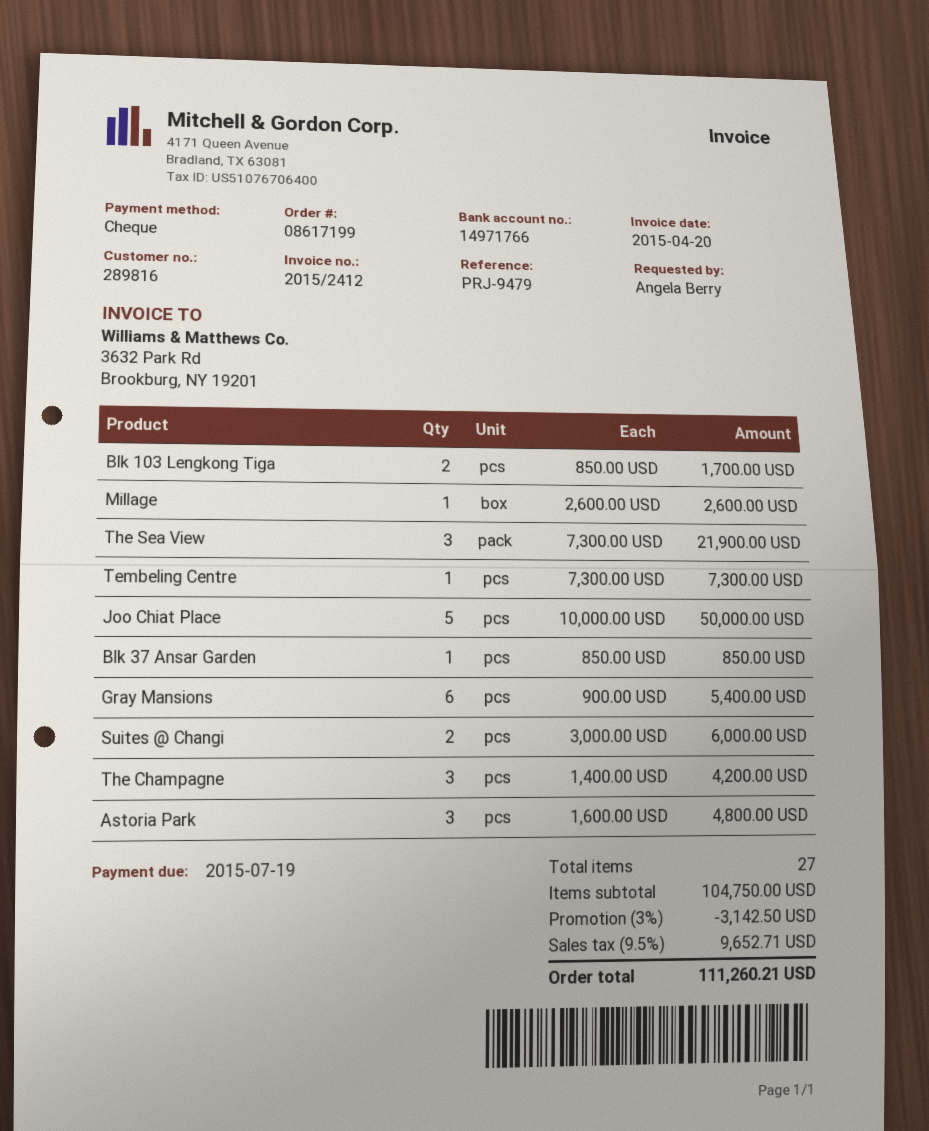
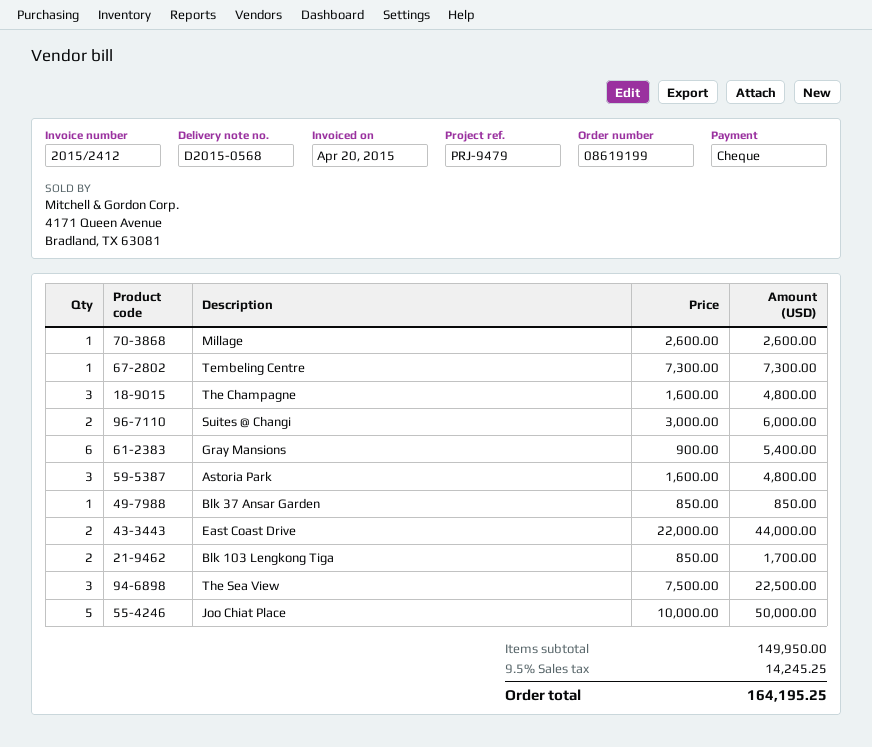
order number: 08617199 -> 08619199
The Sea View: 3 x 7300.00 = 21900.00 -> 3 x 7500.00 = 22500.00
The Champagne: 3 x 1400.00 = 4200.00 -> 3 x 1600.00 = 4800.00
East Coast Drive: none -> 2 x 22000.00 = 44000.00
subtotal: 104750.00 -> 149950.00
discount: 3% = 3142.50 -> none
tax: 9.5% = 9652.71 -> 9.5% = 14245.25
total: 111260.21 -> 164195.25

